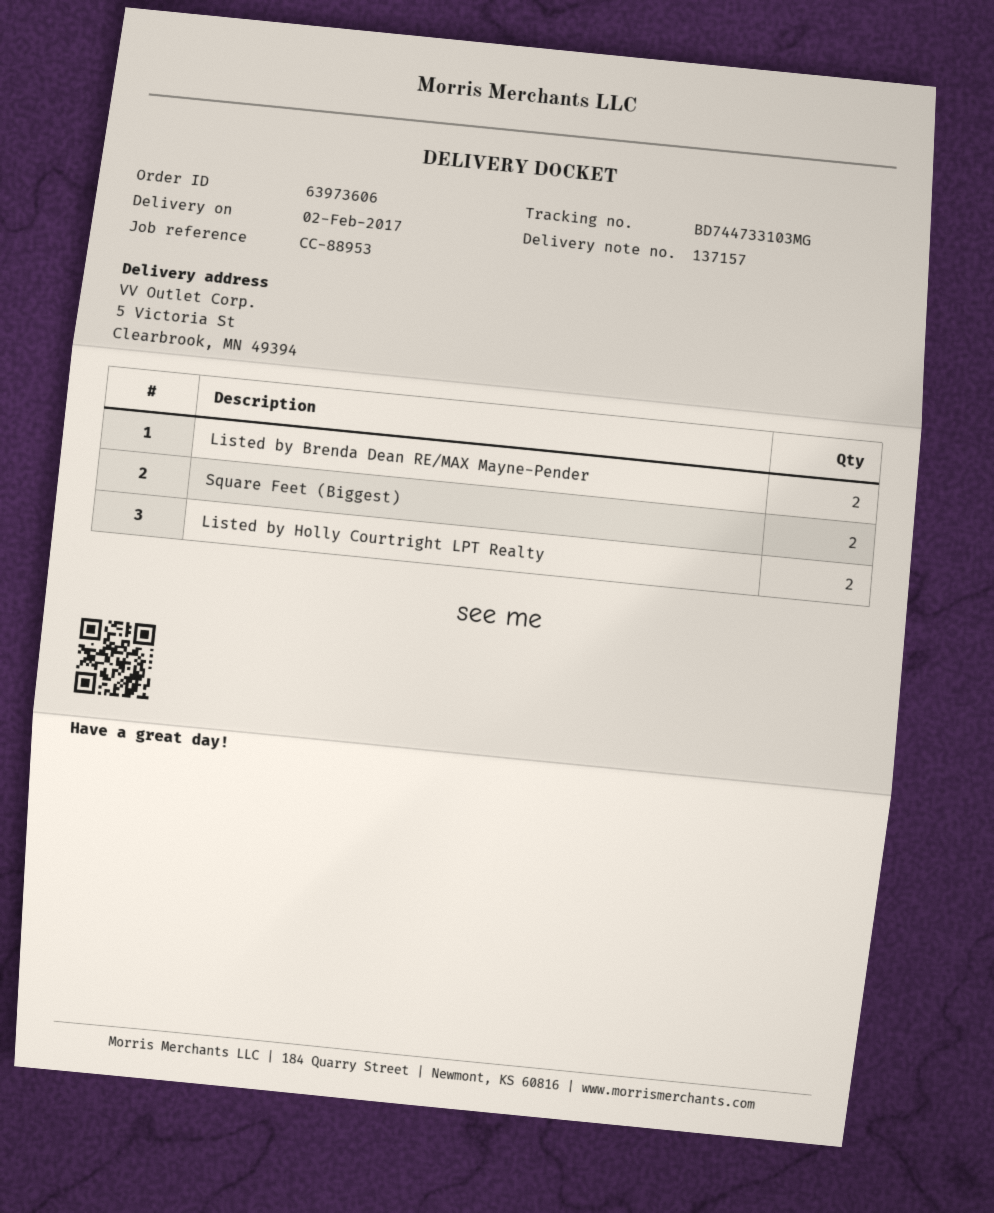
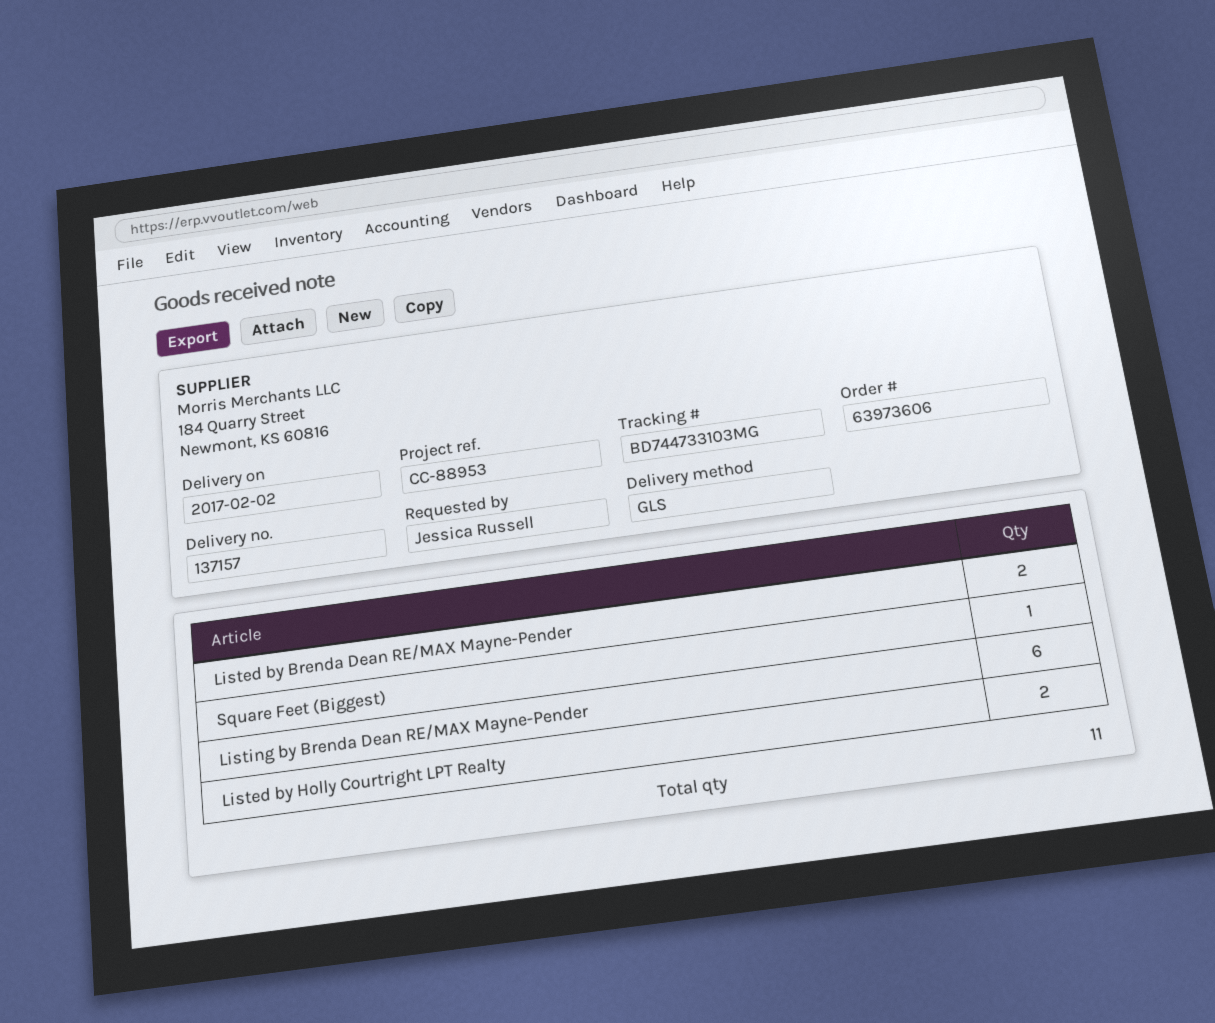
Square Feet (Biggest): 2 -> 1
Listing by Brenda Dean RE/MAX Mayne-Pender: none -> 6

